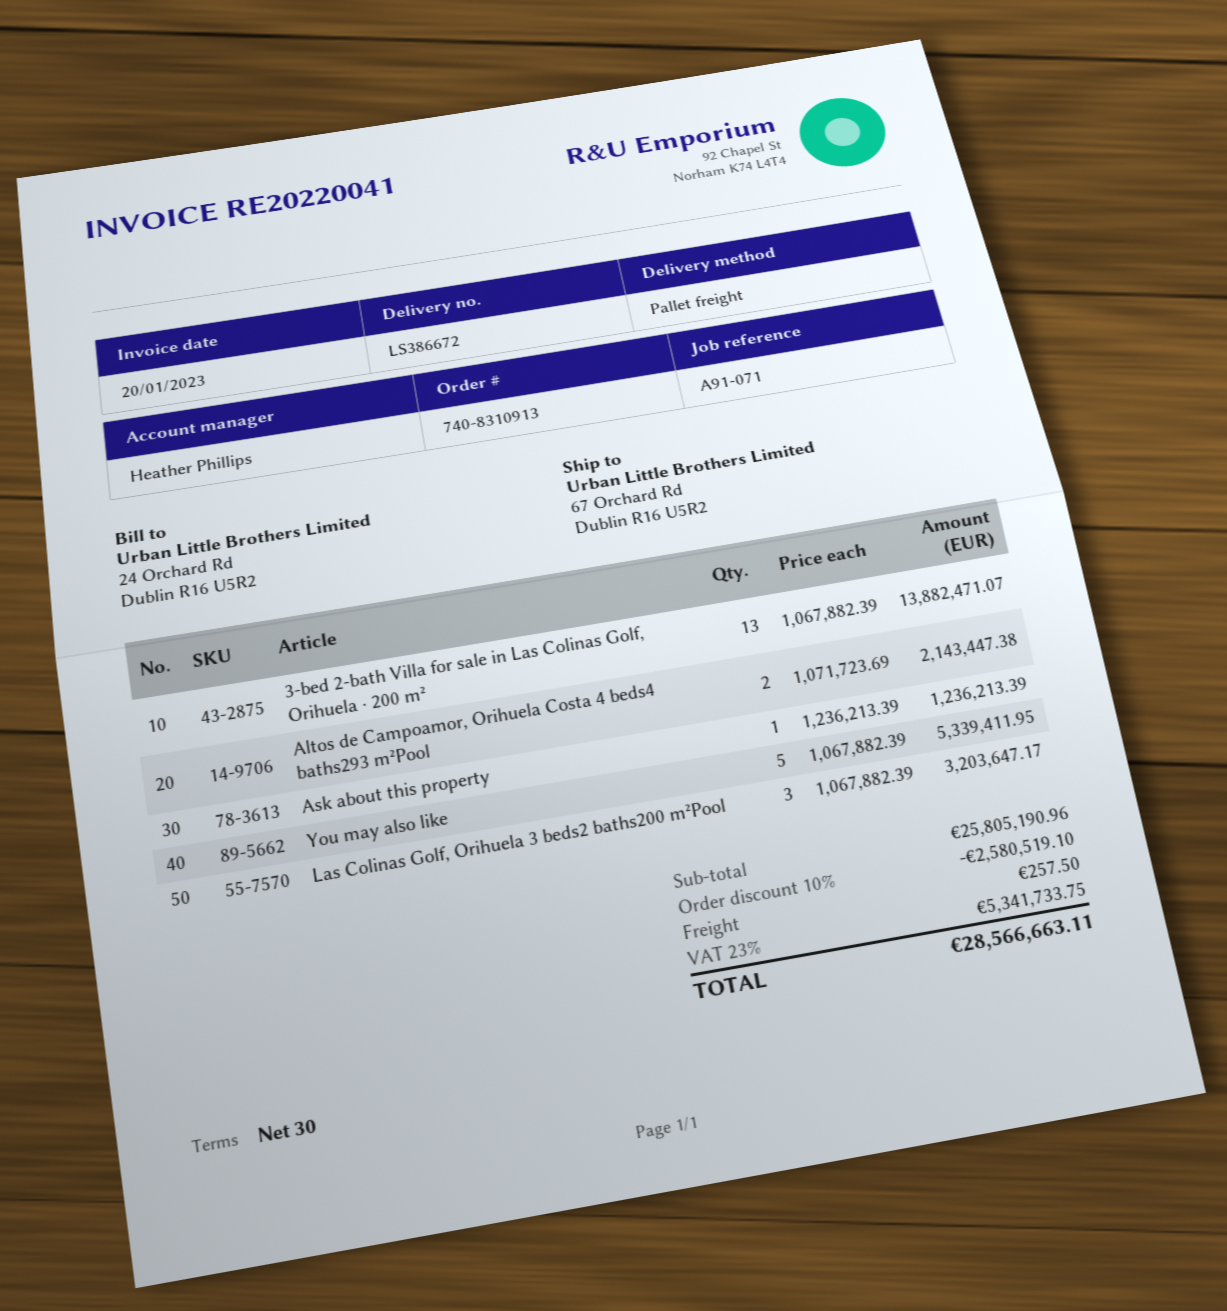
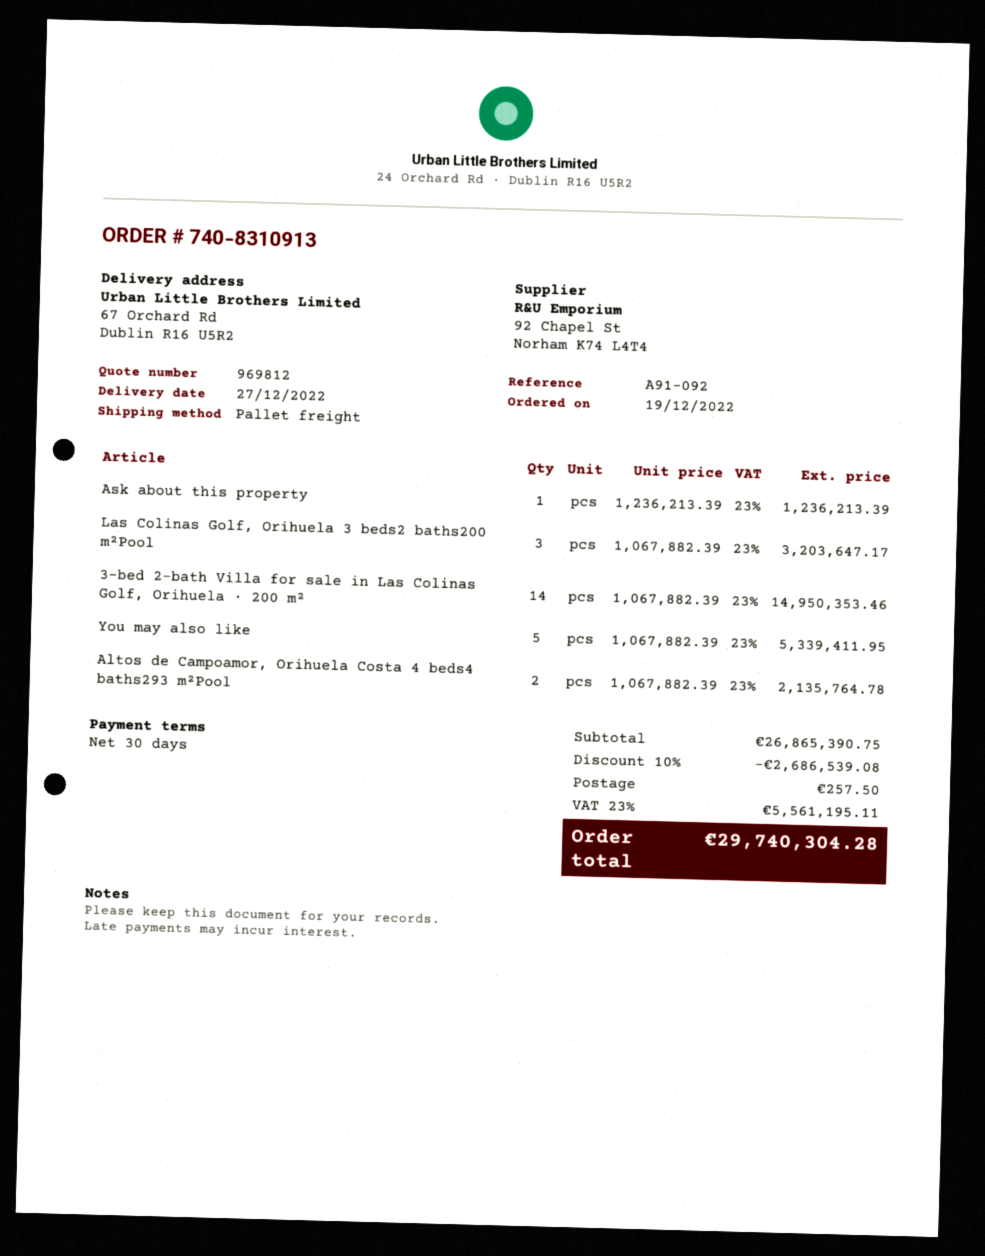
reference: A91-071 -> A91-092
3-bed 2-bath Villa for sale in Las Colinas Golf, Orihuela · 200 m²: 13 x 1067882.39 = 13882471.07 -> 14 x 1067882.39 = 14950353.46
Altos de Campoamor, Orihuela Costa 4 beds4 baths293 m²Pool: 2 x 1071723.69 = 2143447.38 -> 2 x 1067882.39 = 2135764.78
subtotal: 25805190.96 -> 26865390.75
discount: 10% = 2580519.10 -> 10% = 2686539.08
tax: 23% = 5341733.75 -> 23% = 5561195.11
total: 28566663.11 -> 29740304.28

